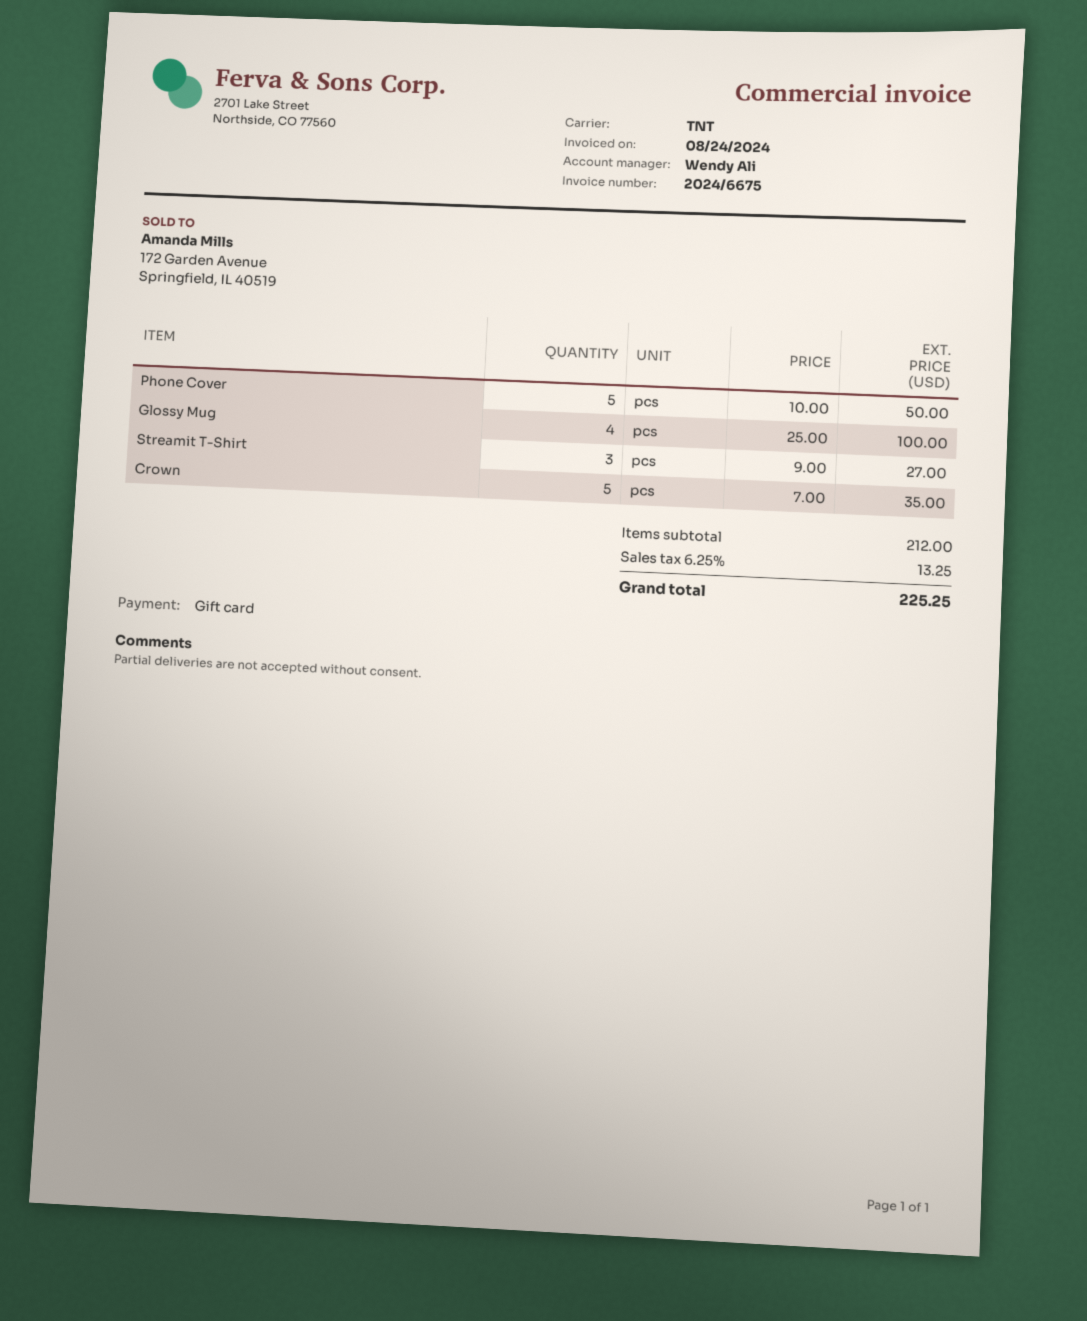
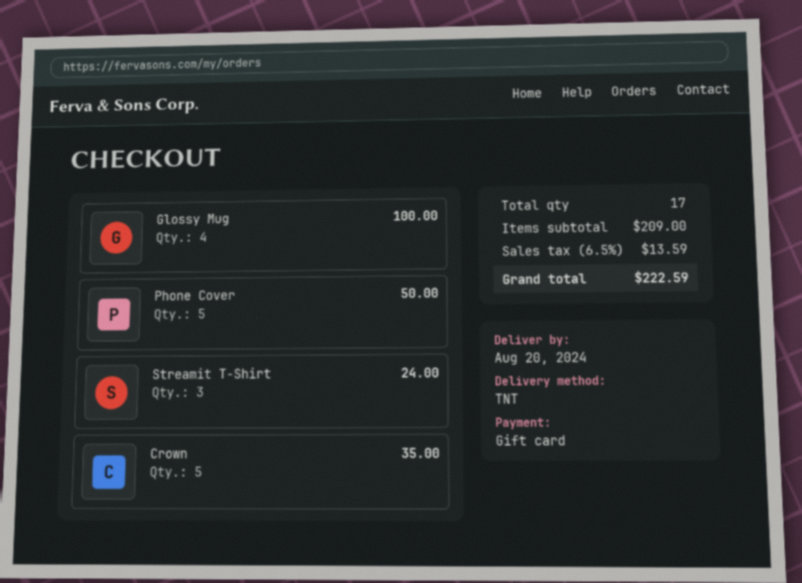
Streamit T-Shirt: 3 for 27.00 -> 3 for 24.00
subtotal: 212.00 -> 209.00
tax: 6.25% = 13.25 -> 6.5% = 13.59
total: 225.25 -> 222.59

